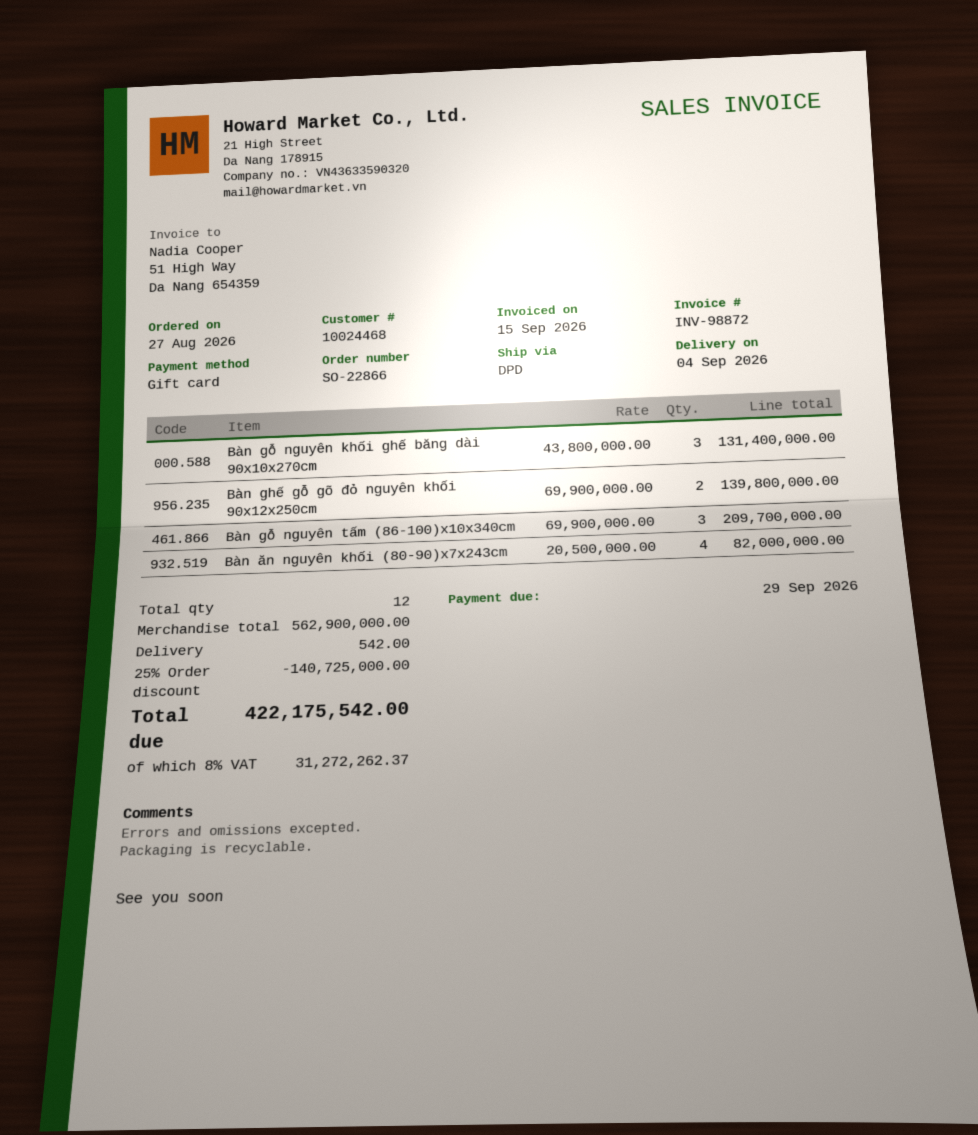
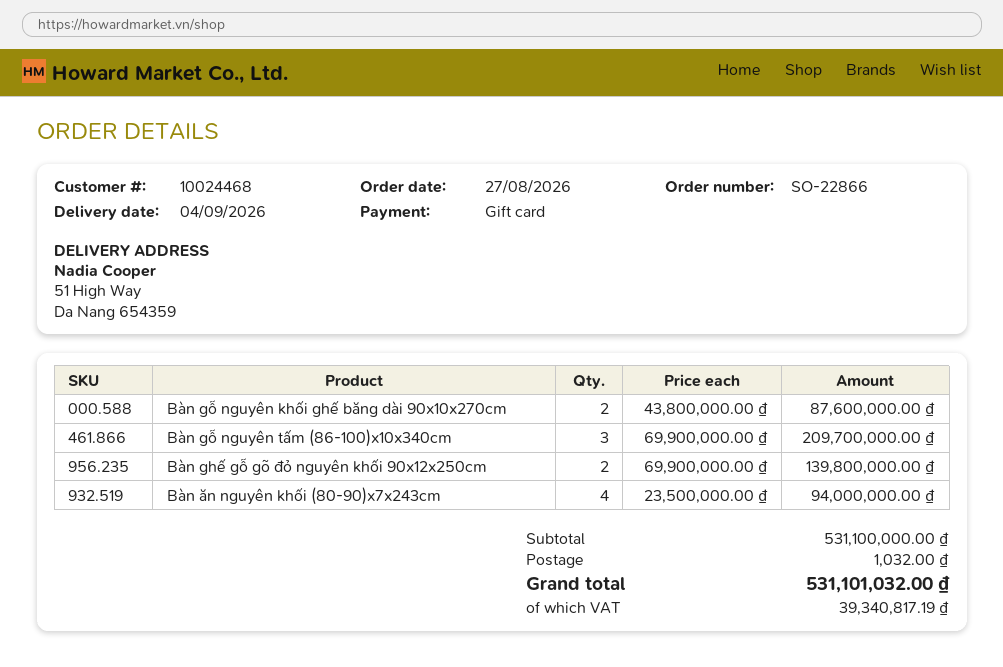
Bàn gỗ nguyên khối ghế băng dài 90x10x270cm: 3 x 43800000.00 = 131400000.00 -> 2 x 43800000.00 = 87600000.00
Bàn ăn nguyên khối (80-90)x7x243cm: 4 x 20500000.00 = 82000000.00 -> 4 x 23500000.00 = 94000000.00
subtotal: 562900000.00 -> 531100000.00
discount: 25% = 140725000.00 -> none
shipping: 542.00 -> 1032.00
tax: 31272262.37 -> 39340817.19
total: 422175542.00 -> 531101032.00

